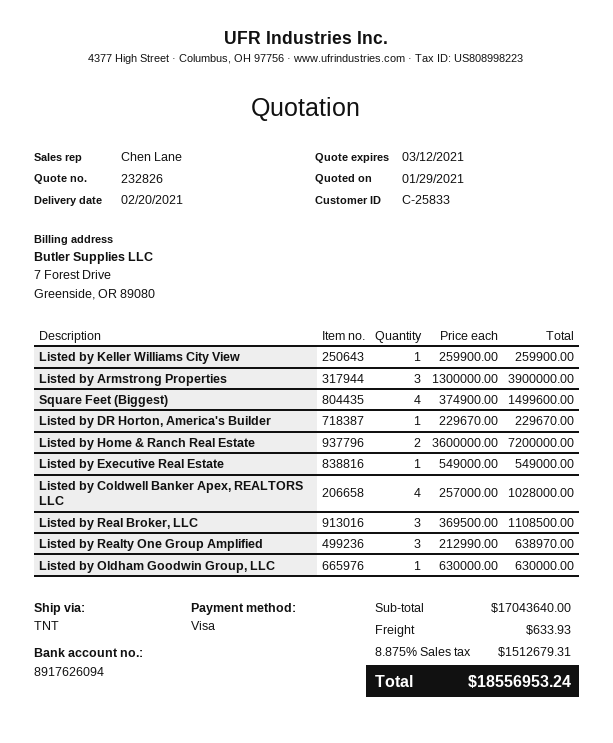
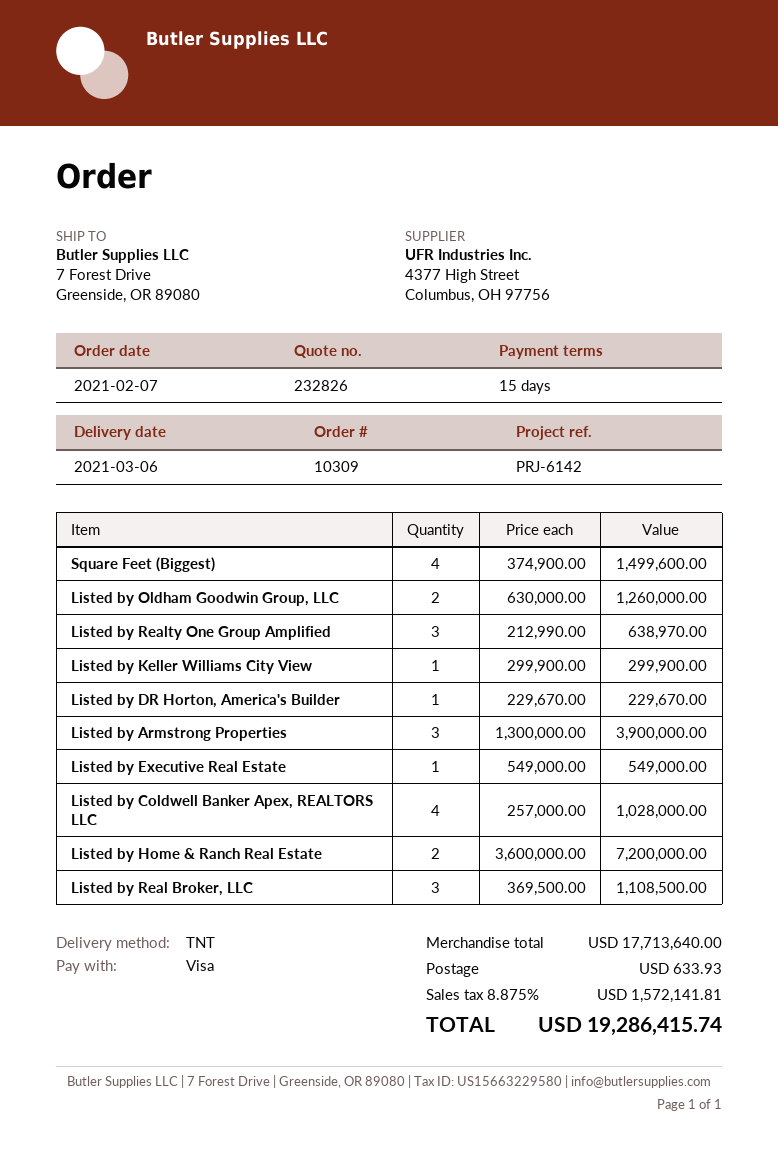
delivery date: 2021-02-20 -> 2021-03-06
Listed by Keller Williams City View: 1 x 259900.00 = 259900.00 -> 1 x 299900.00 = 299900.00
Listed by Oldham Goodwin Group, LLC: 1 x 630000.00 = 630000.00 -> 2 x 630000.00 = 1260000.00
subtotal: 17043640.00 -> 17713640.00
tax: 8.875% = 1512679.31 -> 8.875% = 1572141.81
total: 18556953.24 -> 19286415.74

